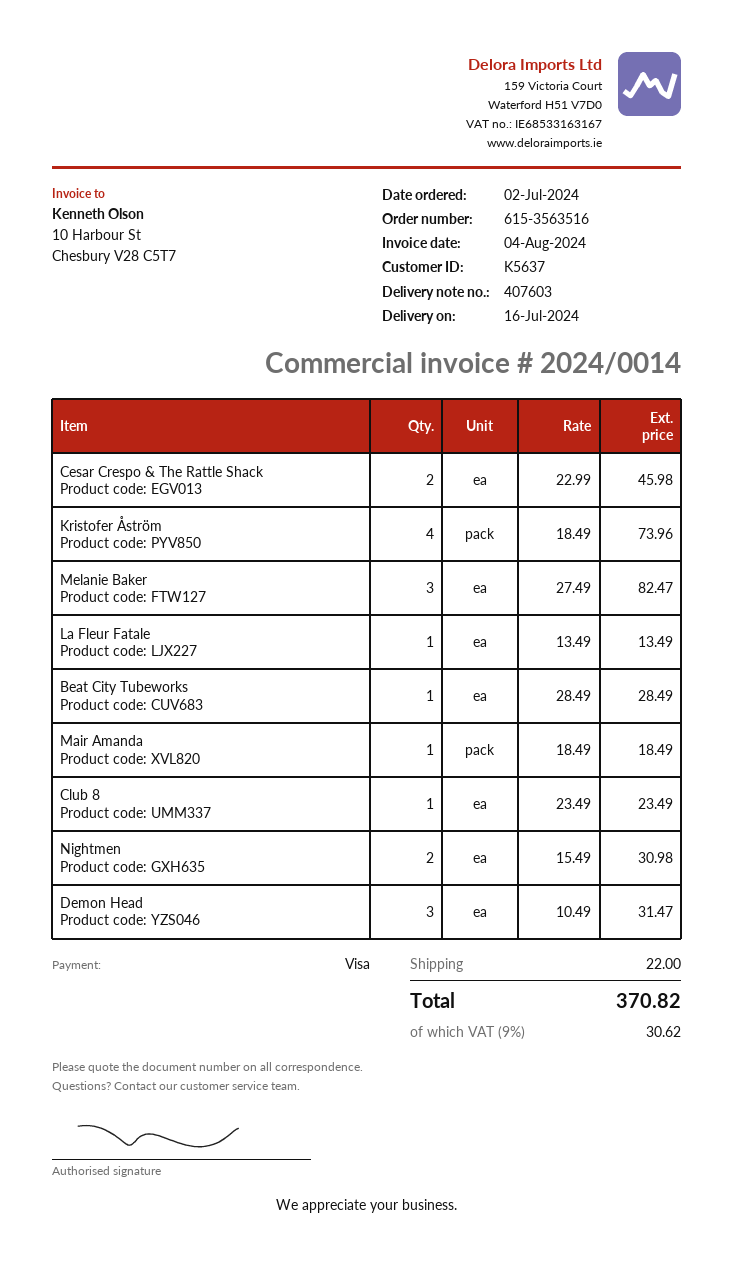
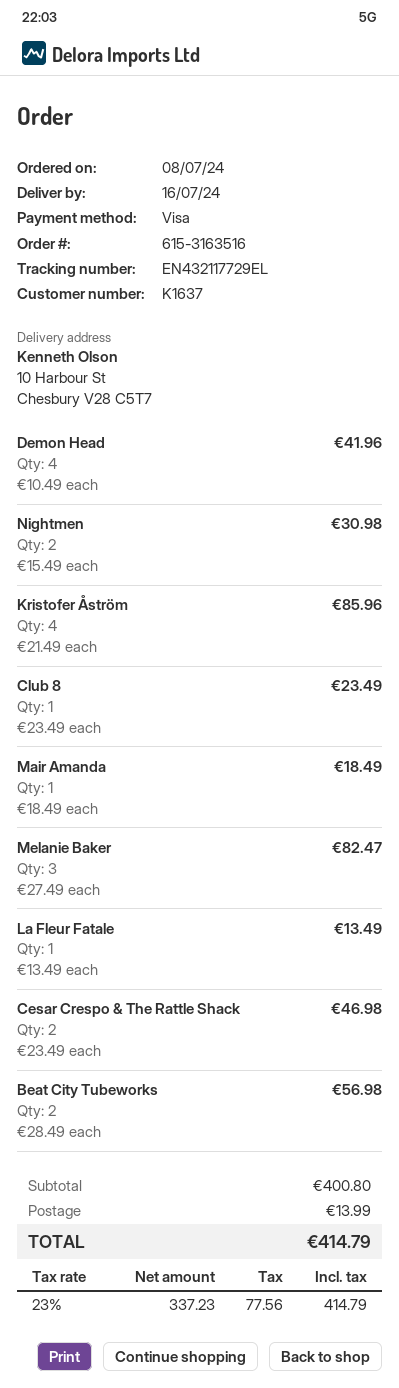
order number: 615-3563516 -> 615-3163516
order date: 2024-07-02 -> 2024-07-08
customer number: K5637 -> K1637
Cesar Crespo & The Rattle Shack: 2 x 22.99 = 45.98 -> 2 x 23.49 = 46.98
Kristofer Åström: 4 x 18.49 = 73.96 -> 4 x 21.49 = 85.96
Beat City Tubeworks: 1 x 28.49 = 28.49 -> 2 x 28.49 = 56.98
Demon Head: 3 x 10.49 = 31.47 -> 4 x 10.49 = 41.96
shipping: 22.00 -> 13.99
tax: 9% = 30.62 -> 23% = 77.56
total: 370.82 -> 414.79

